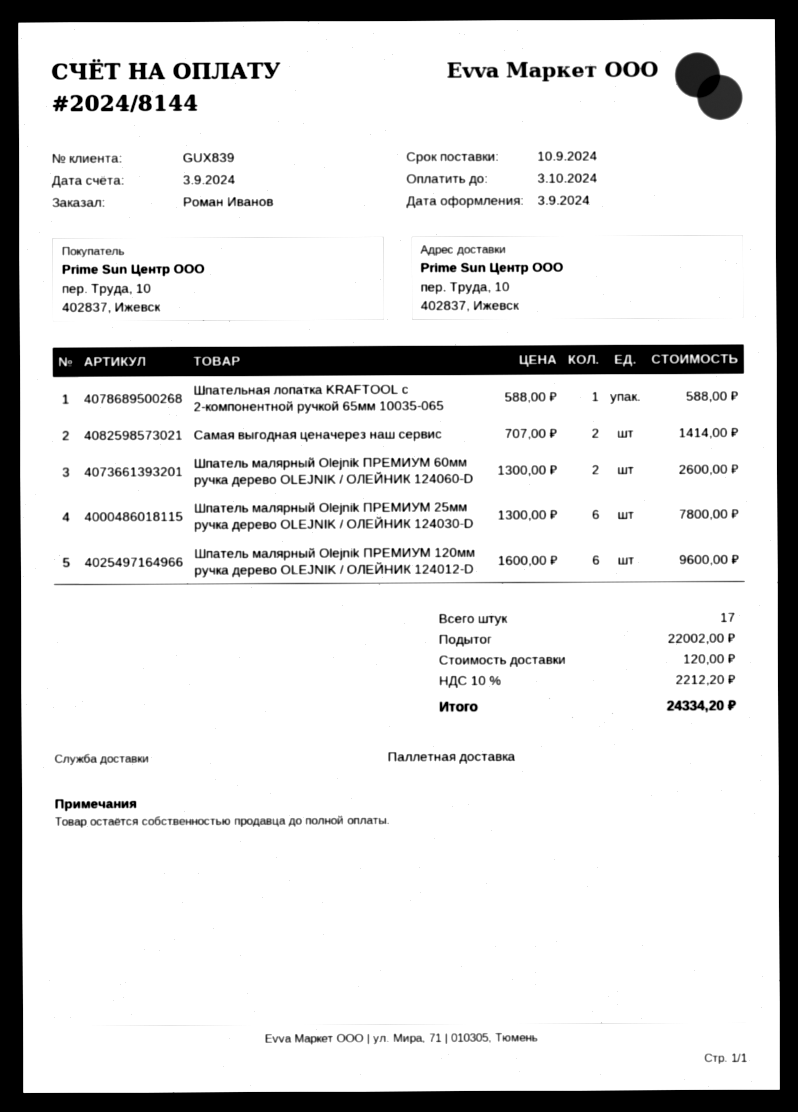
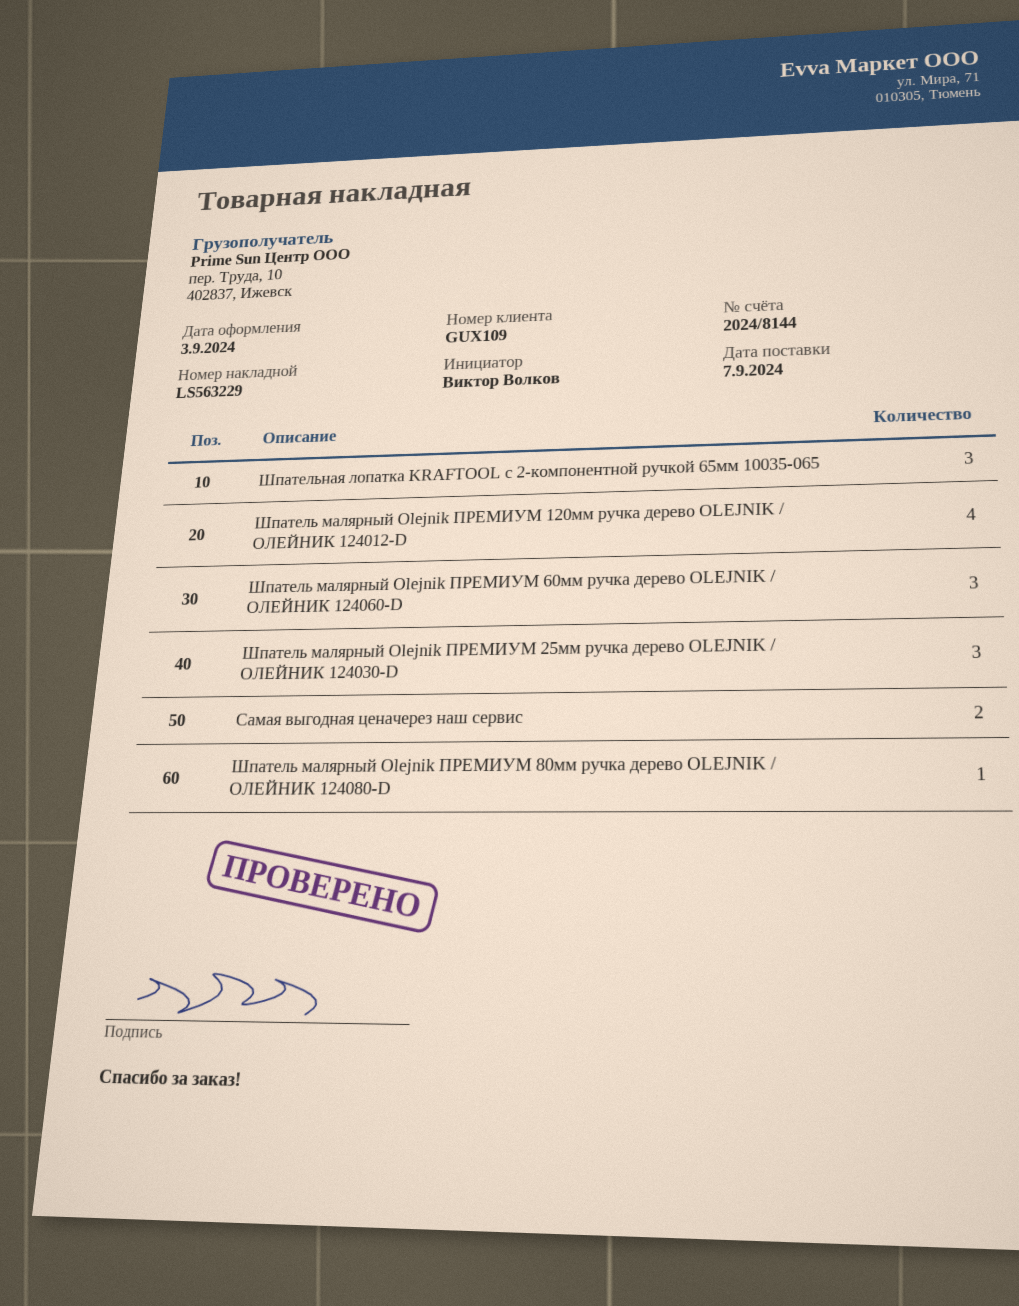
delivery date: 2024-09-10 -> 2024-09-07
customer number: GUX839 -> GUX109
ordered by: Роман Иванов -> Виктор Волков
Шпательная лопатка KRAFTOOL с 2-компонентной ручкой 65мм 10035-065: 1 -> 3
Шпатель малярный Olejnik ПРЕМИУМ 60мм ручка дерево OLEJNIK / ОЛЕЙНИК 124060-D: 2 -> 3
Шпатель малярный Olejnik ПРЕМИУМ 25мм ручка дерево OLEJNIK / ОЛЕЙНИК 124030-D: 6 -> 3
Шпатель малярный Olejnik ПРЕМИУМ 120мм ручка дерево OLEJNIK / ОЛЕЙНИК 124012-D: 6 -> 4
Шпатель малярный Olejnik ПРЕМИУМ 80мм ручка дерево OLEJNIK / ОЛЕЙНИК 124080-D: none -> 1

